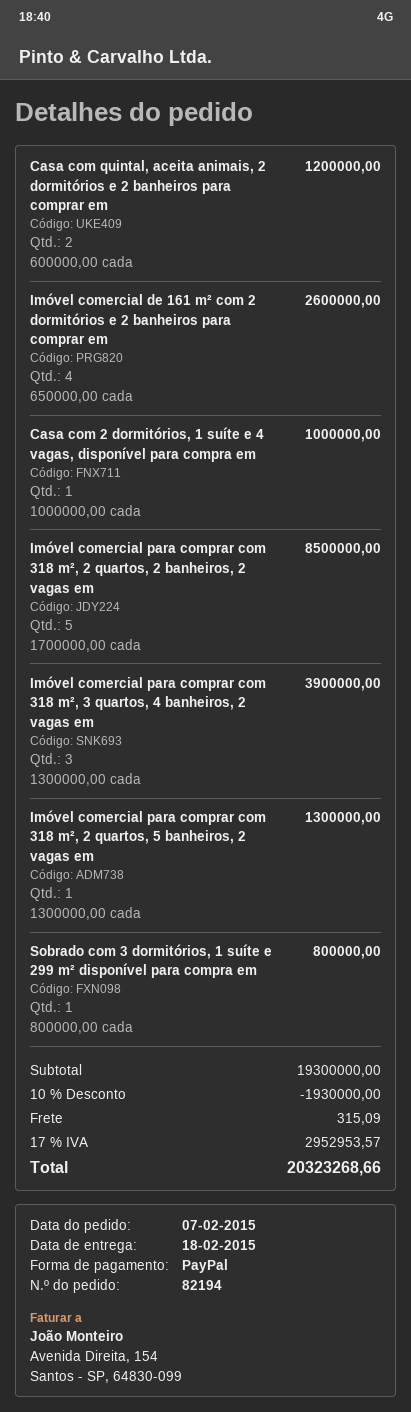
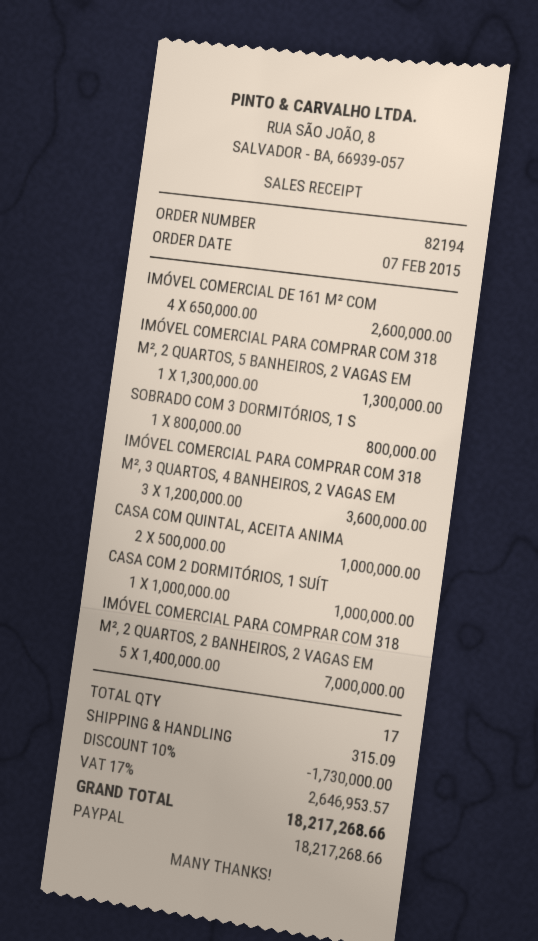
Casa com quintal, aceita animais, 2 dormitórios e 2 banheiros para comprar em: 2 x 600000.00 = 1200000.00 -> 2 x 500000.00 = 1000000.00
Imóvel comercial para comprar com 318 m², 2 quartos, 2 banheiros, 2 vagas em: 5 x 1700000.00 = 8500000.00 -> 5 x 1400000.00 = 7000000.00
Imóvel comercial para comprar com 318 m², 3 quartos, 4 banheiros, 2 vagas em: 3 x 1300000.00 = 3900000.00 -> 3 x 1200000.00 = 3600000.00
discount: 10% = 1930000.00 -> 10% = 1730000.00
tax: 17% = 2952953.57 -> 17% = 2646953.57
total: 20323268.66 -> 18217268.66

